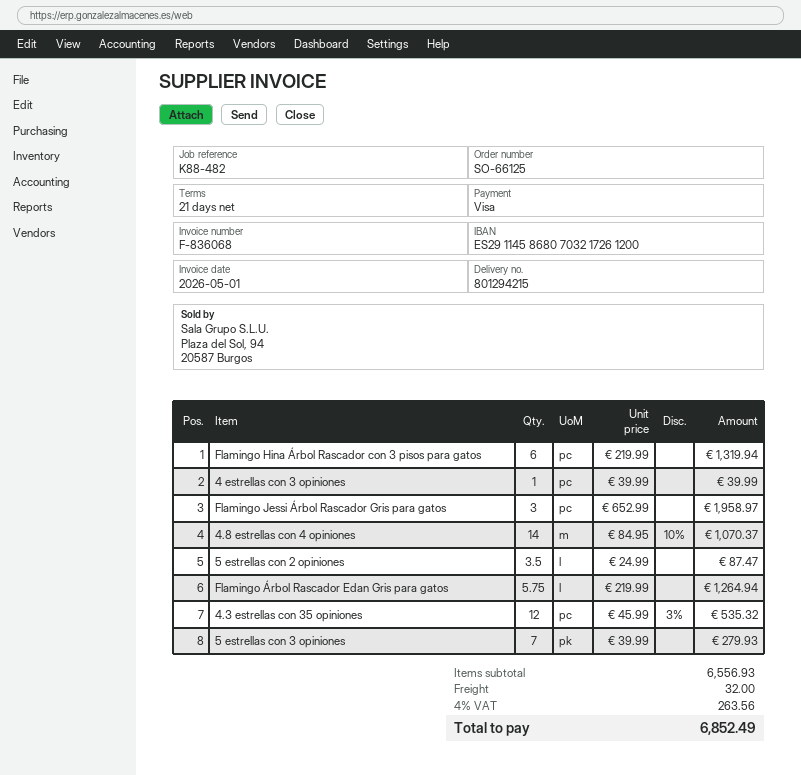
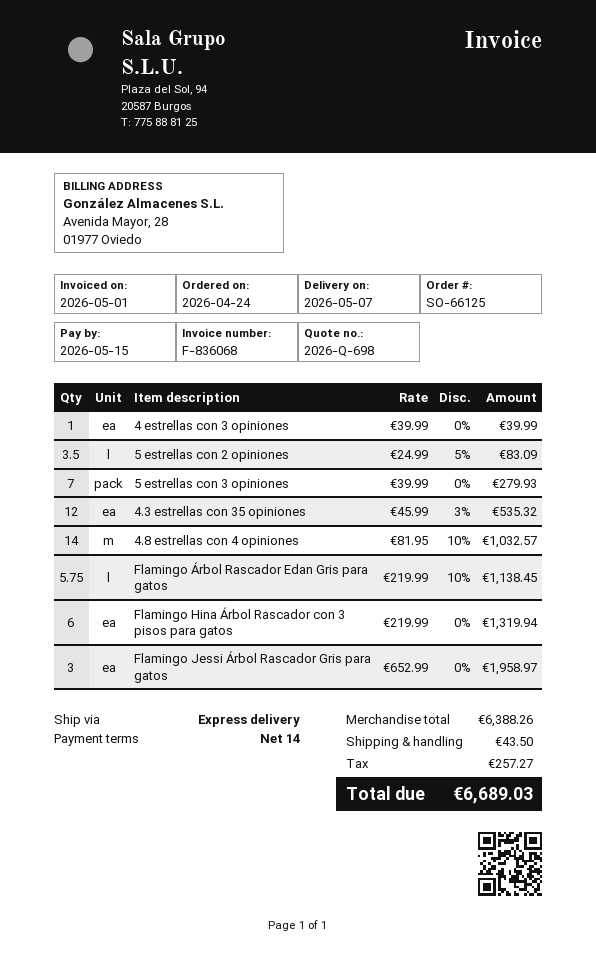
payment terms: 21 days -> 14 days
4.8 estrellas con 4 opiniones: 14 x 84.95 - 10% = 1070.37 -> 14 x 81.95 - 10% = 1032.57
5 estrellas con 2 opiniones: 3.5 x 24.99 = 87.47 -> 3.5 x 24.99 - 5% = 83.09
Flamingo Árbol Rascador Edan Gris para gatos: 5.75 x 219.99 = 1264.94 -> 5.75 x 219.99 - 10% = 1138.45
subtotal: 6556.93 -> 6388.26
shipping: 32.00 -> 43.50
tax: 263.56 -> 257.27
total: 6852.49 -> 6689.03

